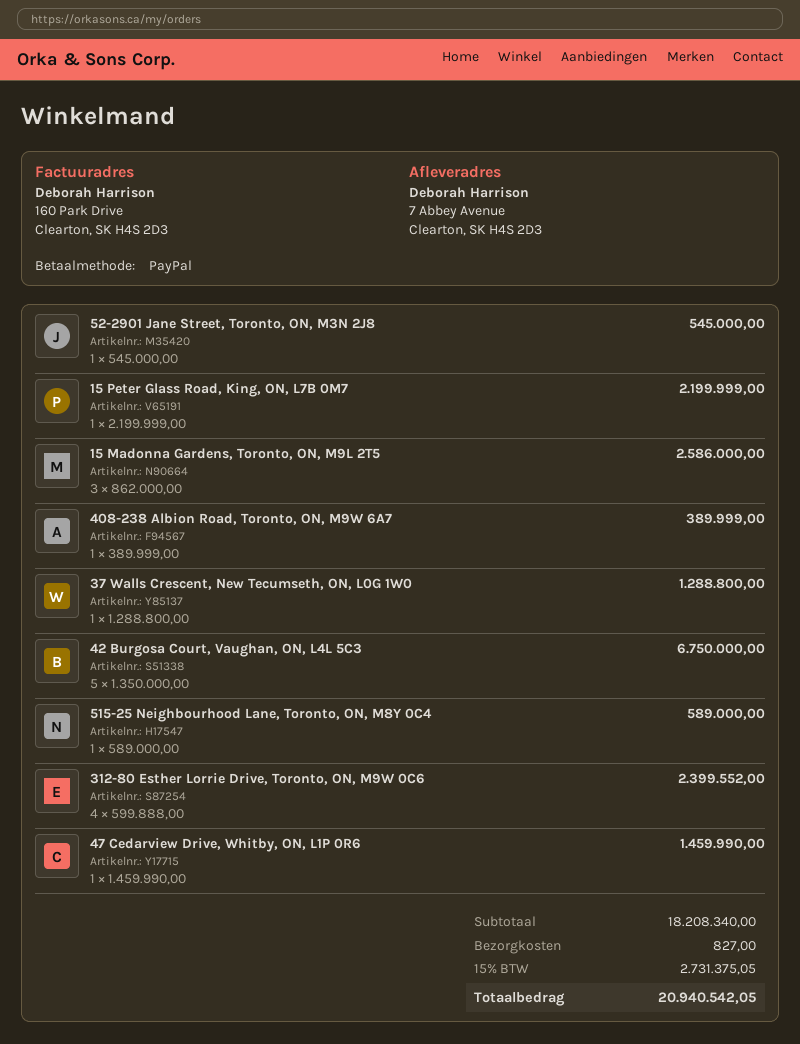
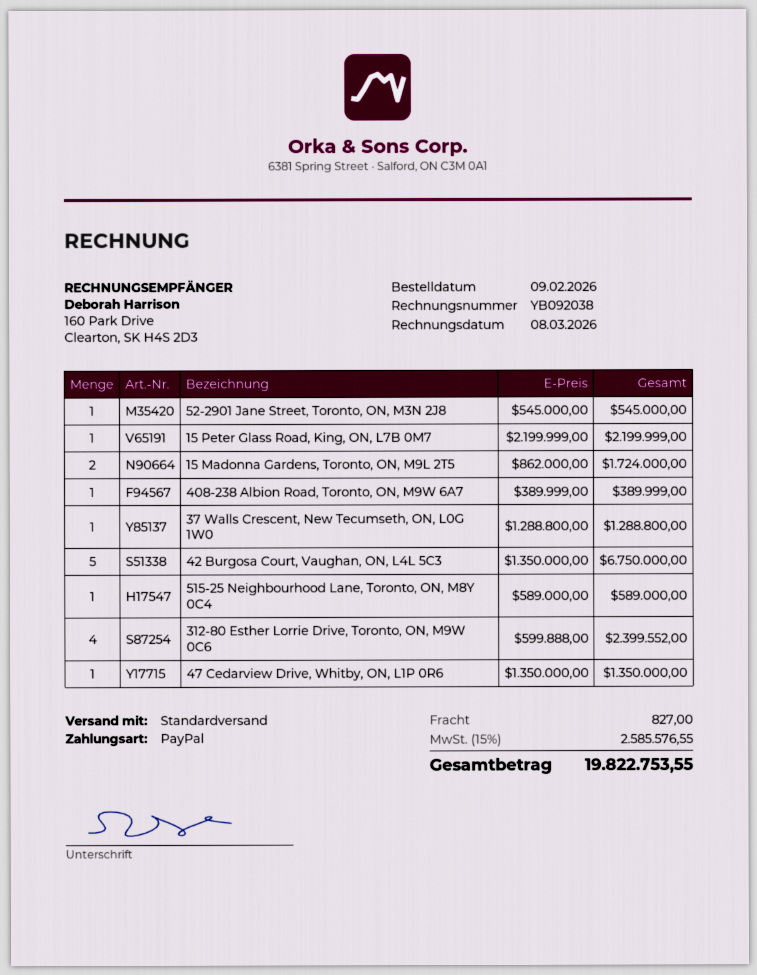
15 Madonna Gardens, Toronto, ON, M9L 2T5: 3 x 862000.00 = 2586000.00 -> 2 x 862000.00 = 1724000.00
47 Cedarview Drive, Whitby, ON, L1P 0R6: 1 x 1459990.00 = 1459990.00 -> 1 x 1350000.00 = 1350000.00
tax: 15% = 2731375.05 -> 15% = 2585576.55
total: 20940542.05 -> 19822753.55

